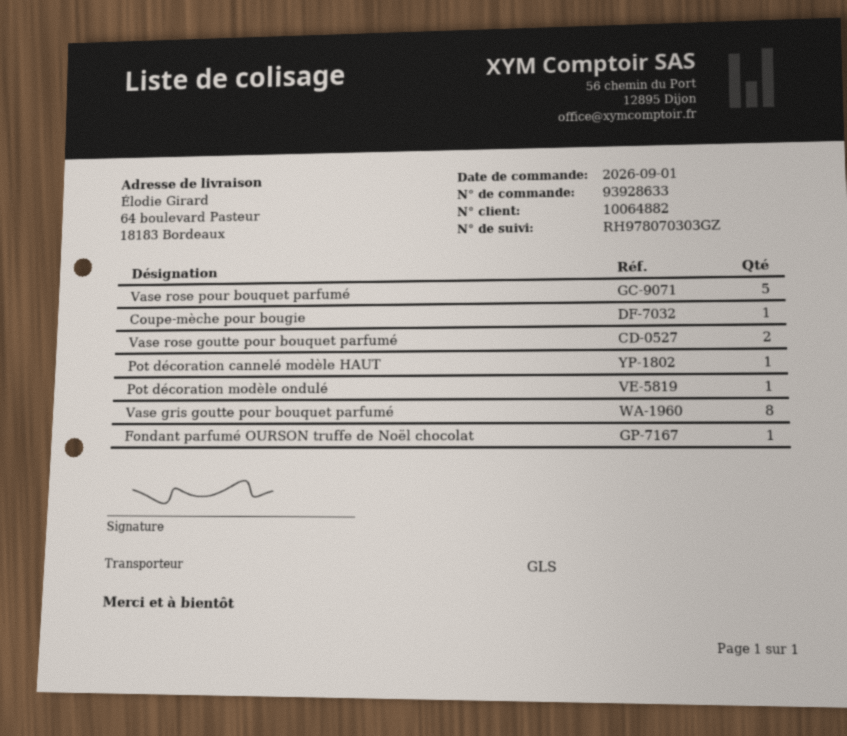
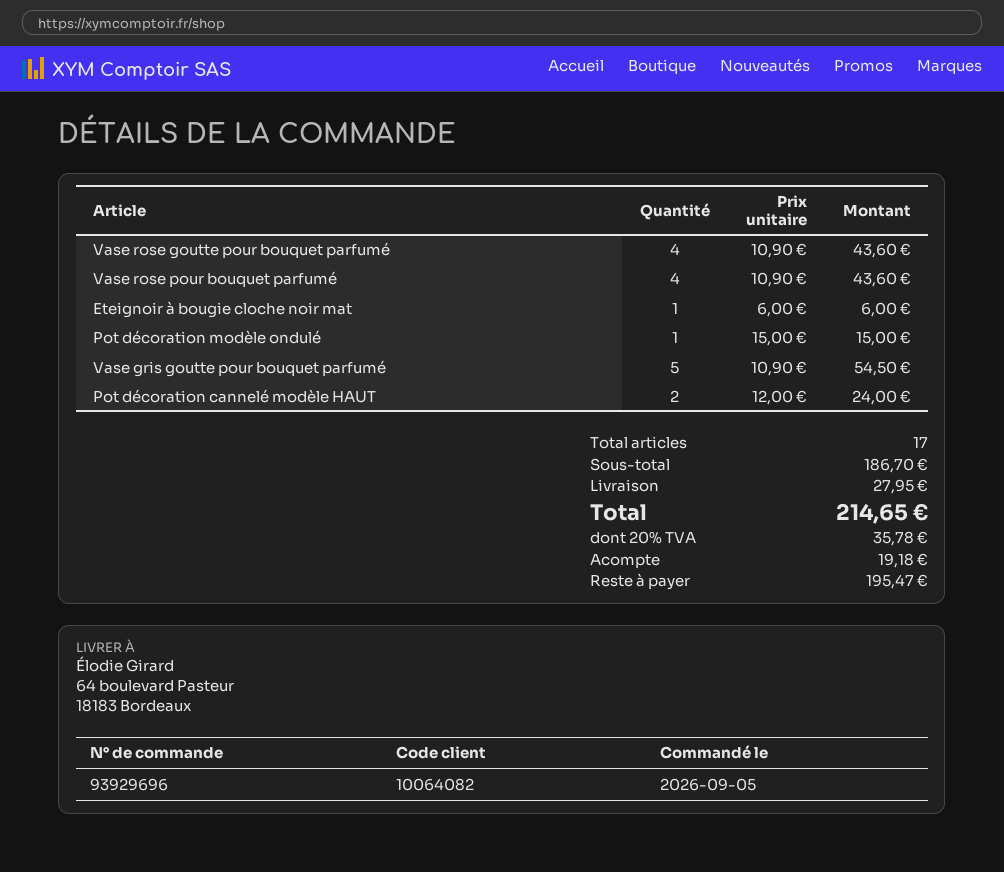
order number: 93928633 -> 93929696
order date: 2026-09-01 -> 2026-09-05
customer number: 10064882 -> 10064082
Vase rose pour bouquet parfumé: 5 -> 4
Coupe-mèche pour bougie: 1 -> none
Vase rose goutte pour bouquet parfumé: 2 -> 4
Pot décoration cannelé modèle HAUT: 1 -> 2
Vase gris goutte pour bouquet parfumé: 8 -> 5
Fondant parfumé OURSON truffe de Noël chocolat: 1 -> none
Eteignoir à bougie cloche noir mat: none -> 1

